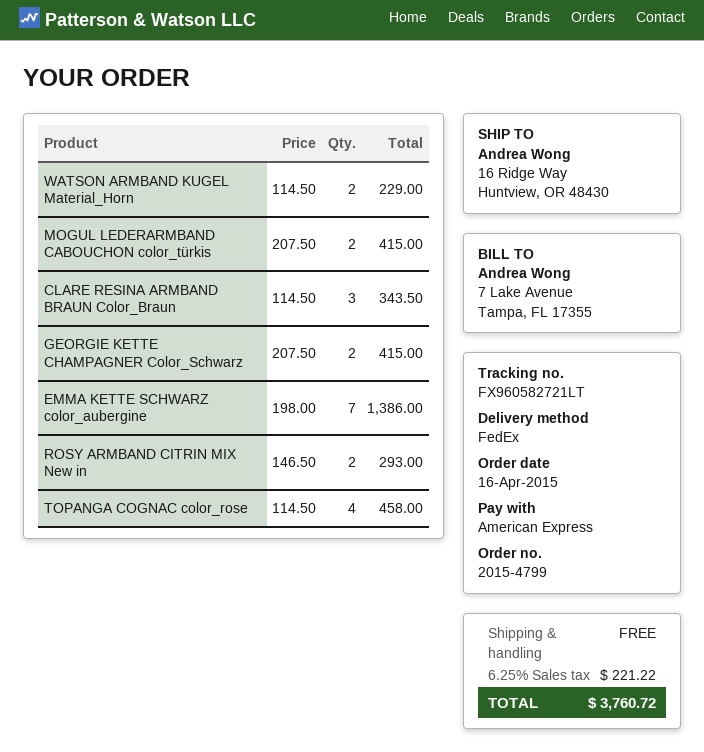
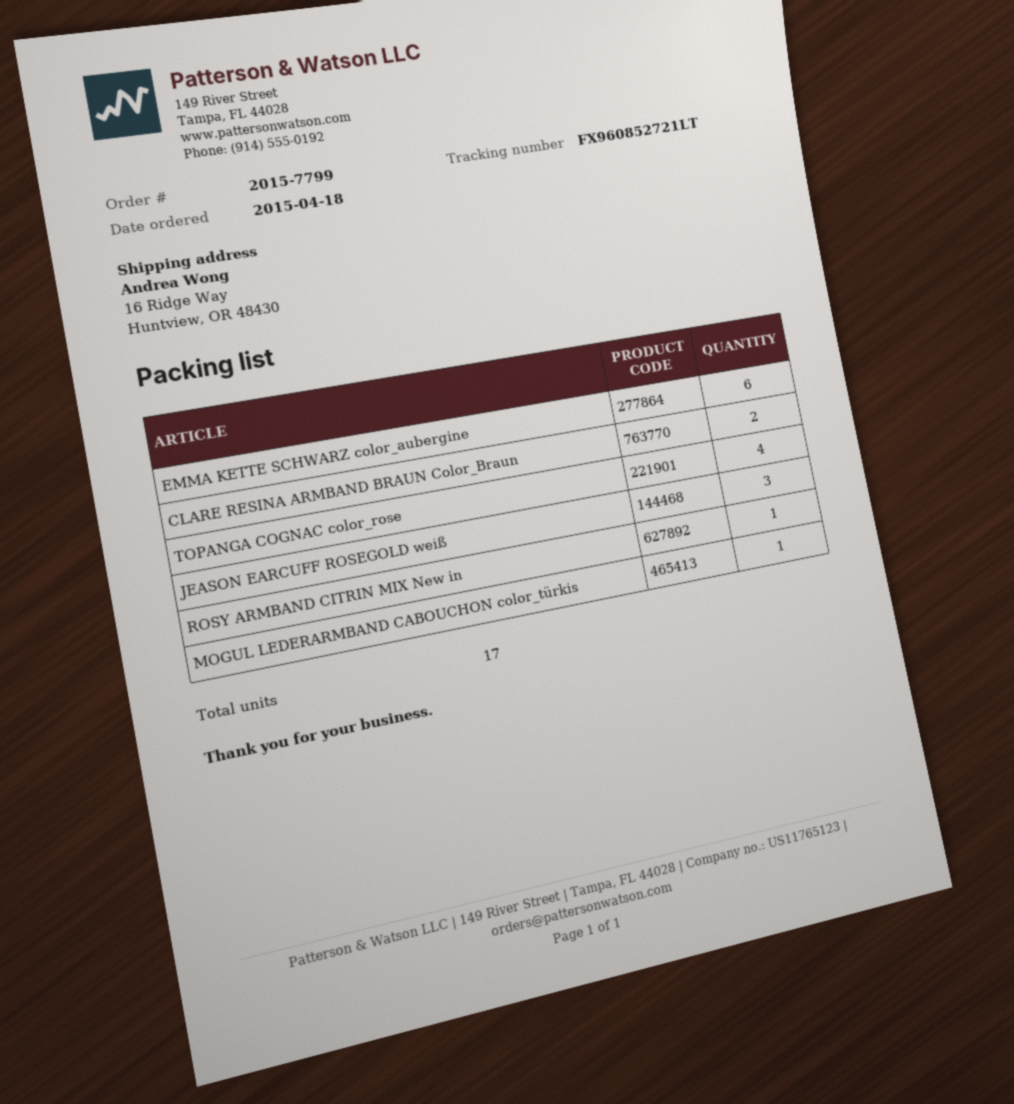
order number: 2015-4799 -> 2015-7799
order date: 2015-04-16 -> 2015-04-18
tracking number: FX960582721LT -> FX960852721LT
WATSON ARMBAND KUGEL Material_Horn: 2 -> none
MOGUL LEDERARMBAND CABOUCHON color_türkis: 2 -> 1
CLARE RESINA ARMBAND BRAUN Color_Braun: 3 -> 2
GEORGIE KETTE CHAMPAGNER Color_Schwarz: 2 -> none
EMMA KETTE SCHWARZ color_aubergine: 7 -> 6
ROSY ARMBAND CITRIN MIX New in: 2 -> 1
JEASON EARCUFF ROSEGOLD weiß: none -> 3

